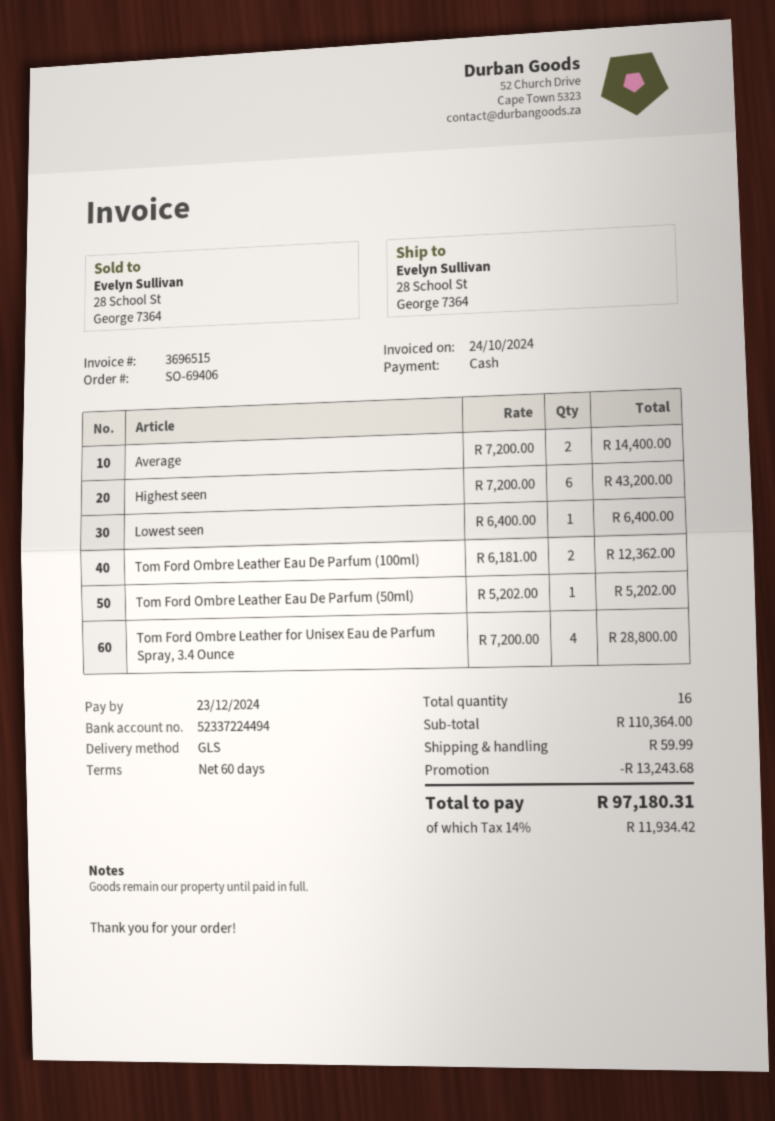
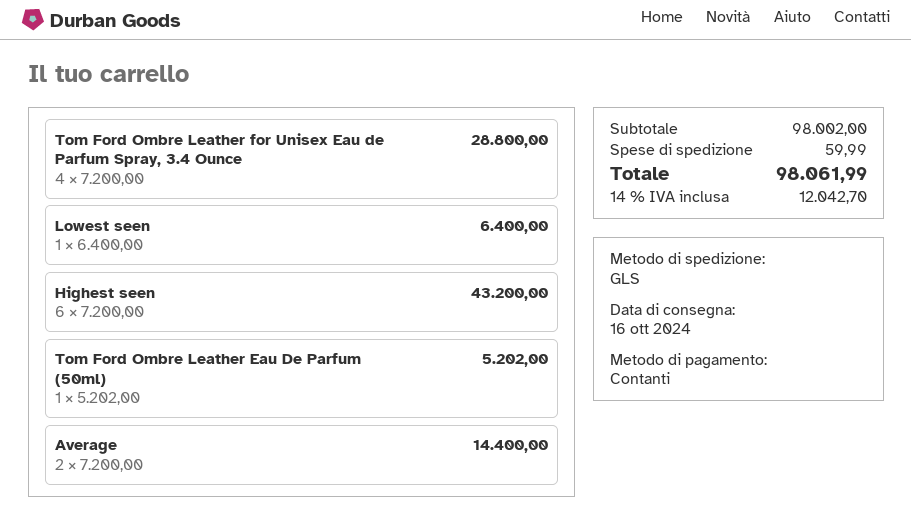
Tom Ford Ombre Leather Eau De Parfum (100ml): 2 x 6181.00 = 12362.00 -> none
subtotal: 110364.00 -> 98002.00
discount: 13243.68 -> none
tax: 14% = 11934.42 -> 14% = 12042.70
total: 97180.31 -> 98061.99

